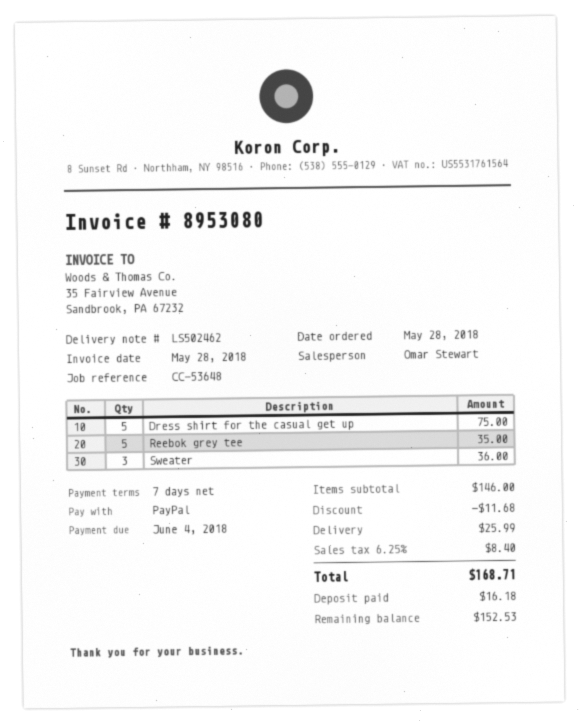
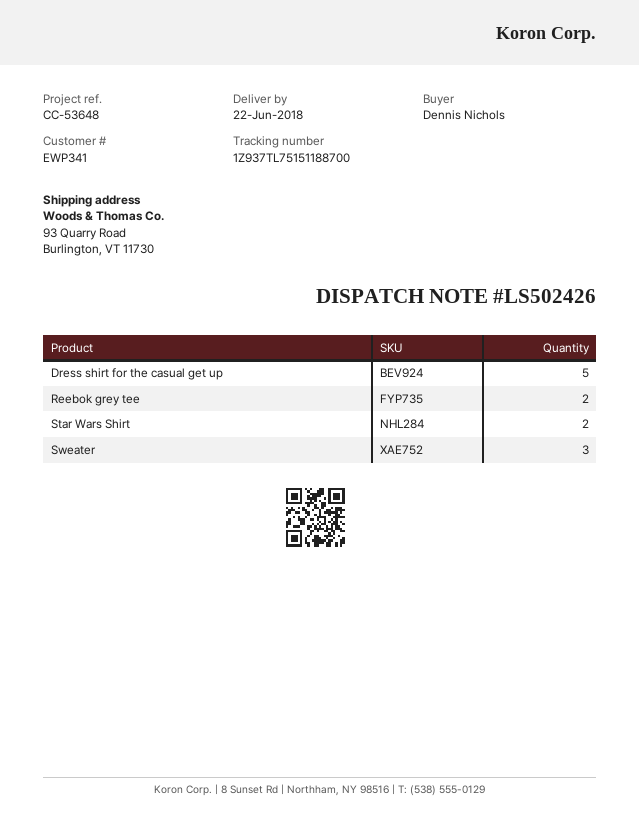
delivery note number: LS502462 -> LS502426
Reebok grey tee: 5 -> 2
Star Wars Shirt: none -> 2

